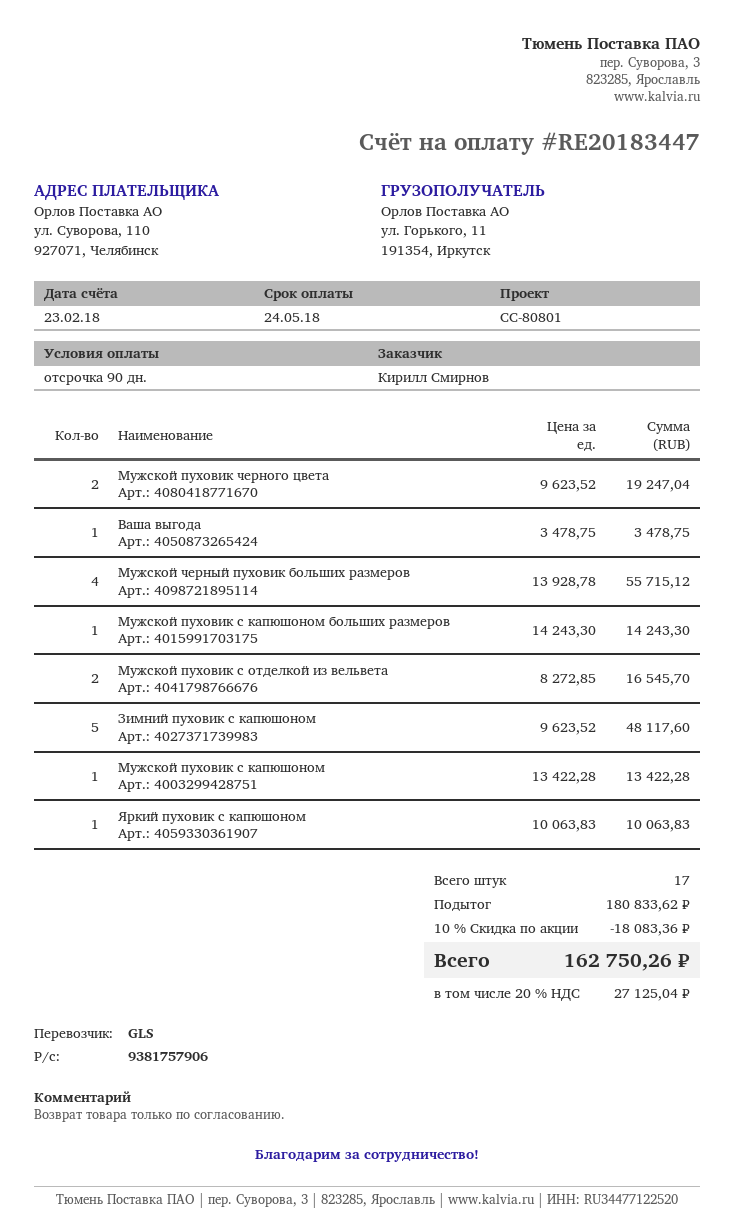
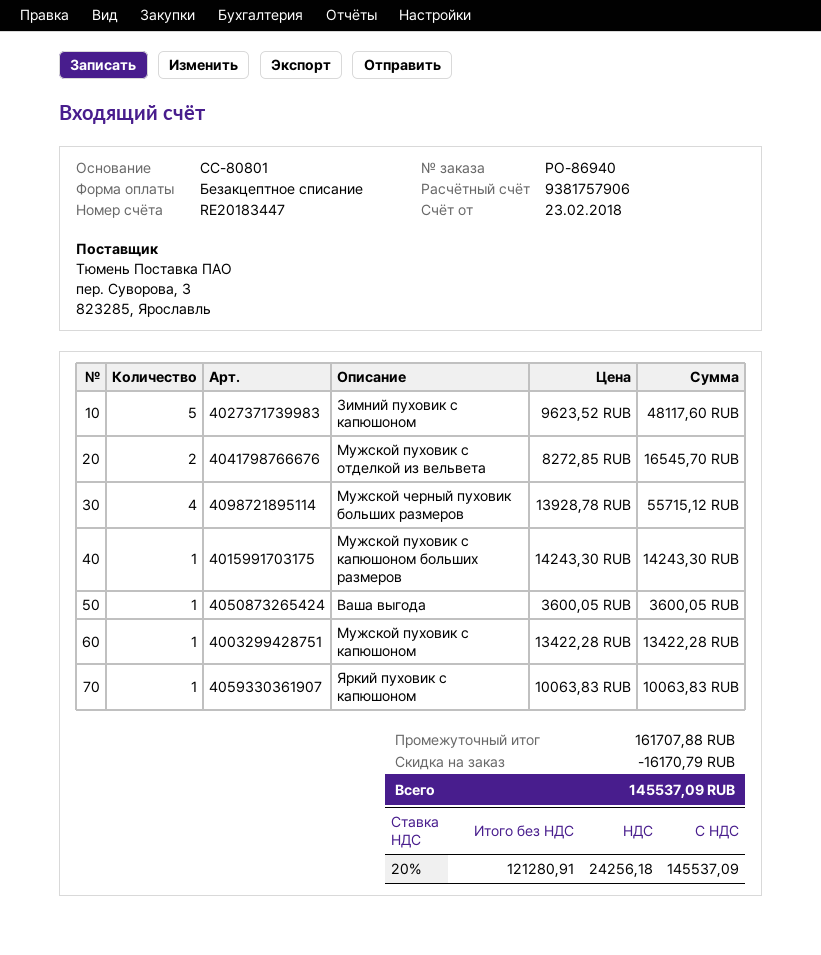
Мужской пуховик черного цвета: 2 x 9623.52 = 19247.04 -> none
Ваша выгода: 1 x 3478.75 = 3478.75 -> 1 x 3600.05 = 3600.05
subtotal: 180833.62 -> 161707.88
discount: 18083.36 -> 16170.79
tax: 20% = 27125.04 -> 20% = 24256.18
total: 162750.26 -> 145537.09

